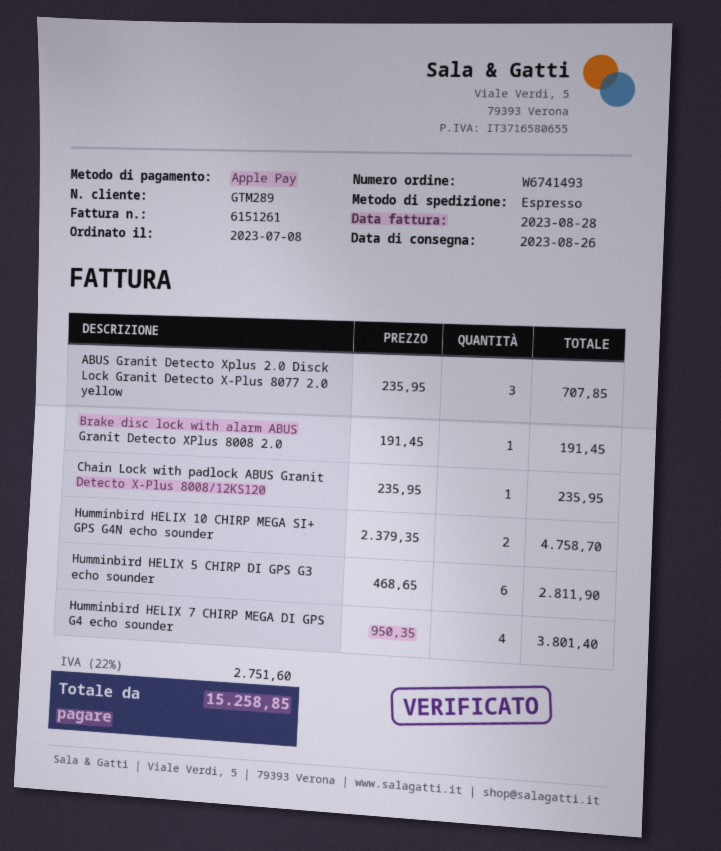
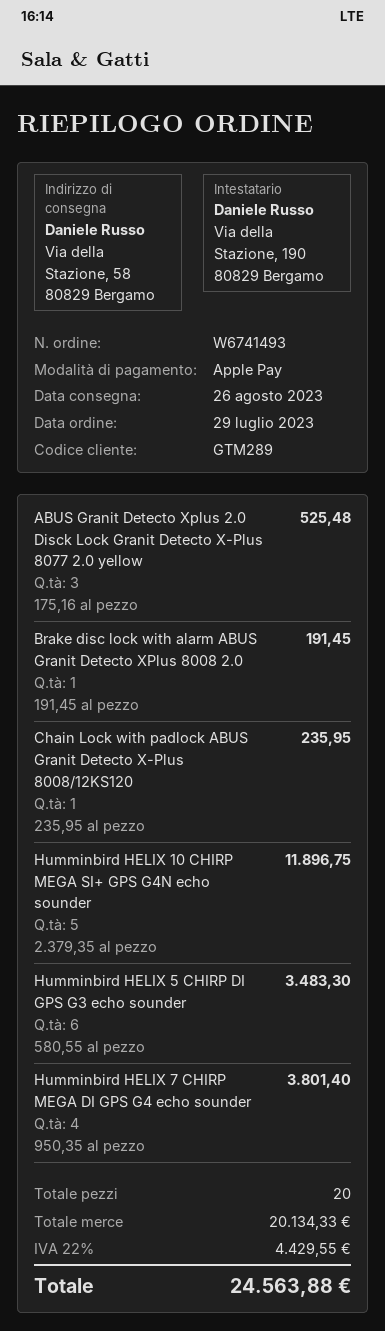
order date: 2023-07-08 -> 2023-07-29
ABUS Granit Detecto Xplus 2.0 Disck Lock Granit Detecto X-Plus 8077 2.0 yellow: 3 x 235.95 = 707.85 -> 3 x 175.16 = 525.48
Humminbird HELIX 10 CHIRP MEGA SI+ GPS G4N echo sounder: 2 x 2379.35 = 4758.70 -> 5 x 2379.35 = 11896.75
Humminbird HELIX 5 CHIRP DI GPS G3 echo sounder: 6 x 468.65 = 2811.90 -> 6 x 580.55 = 3483.30
tax: 22% = 2751.60 -> 22% = 4429.55
total: 15258.85 -> 24563.88

